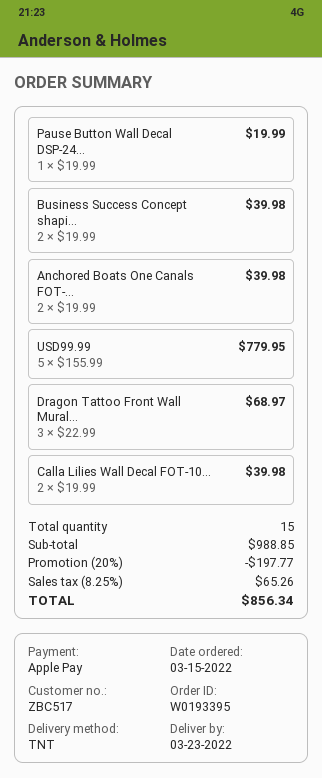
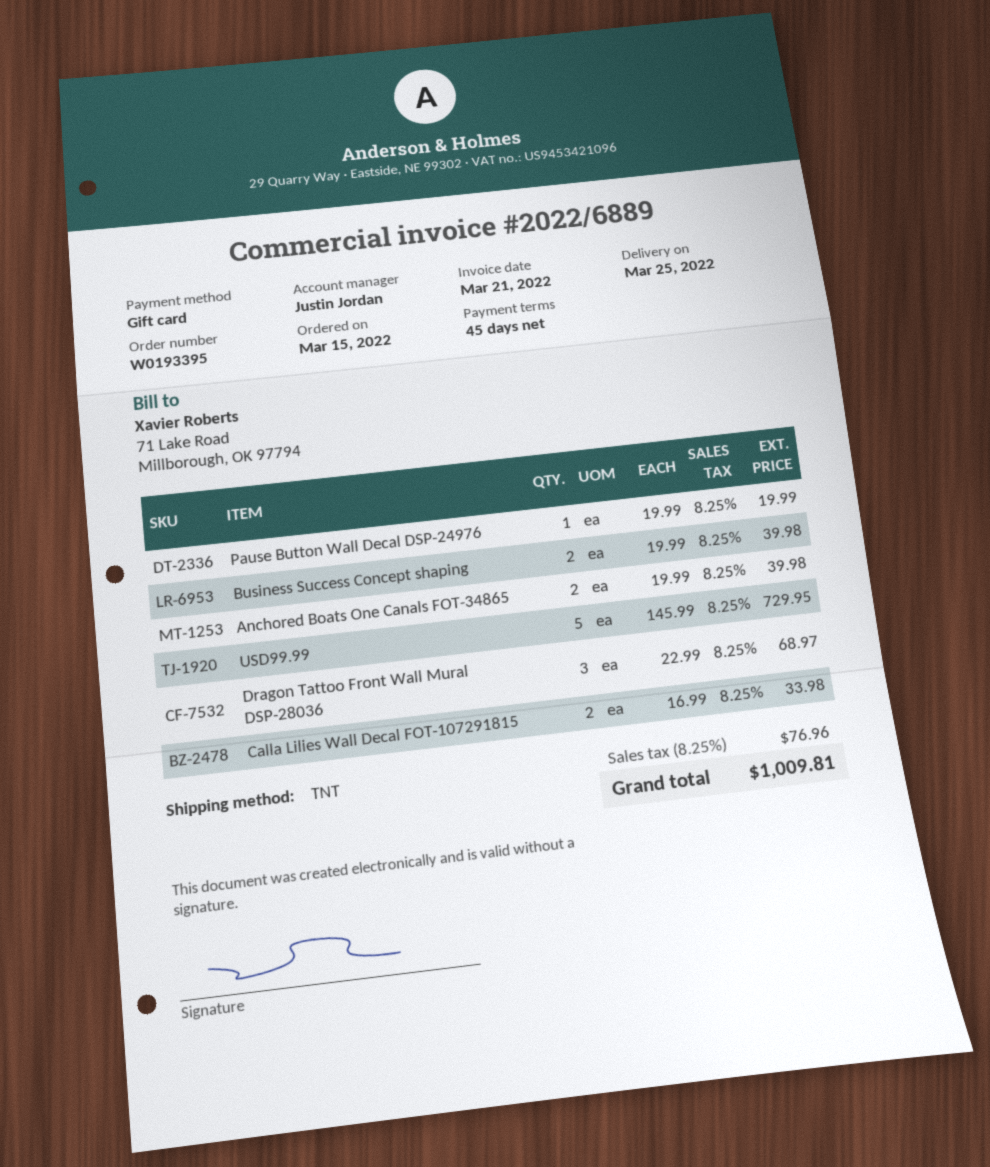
delivery date: 2022-03-23 -> 2022-03-25
payment method: Apple Pay -> gift card
USD99.99: 5 x 155.99 = 779.95 -> 5 x 145.99 = 729.95
Calla Lilies Wall Decal FOT-10...: 2 x 19.99 = 39.98 -> 2 x 16.99 = 33.98
discount: 20% = 197.77 -> none
tax: 8.25% = 65.26 -> 8.25% = 76.96
total: 856.34 -> 1009.81

